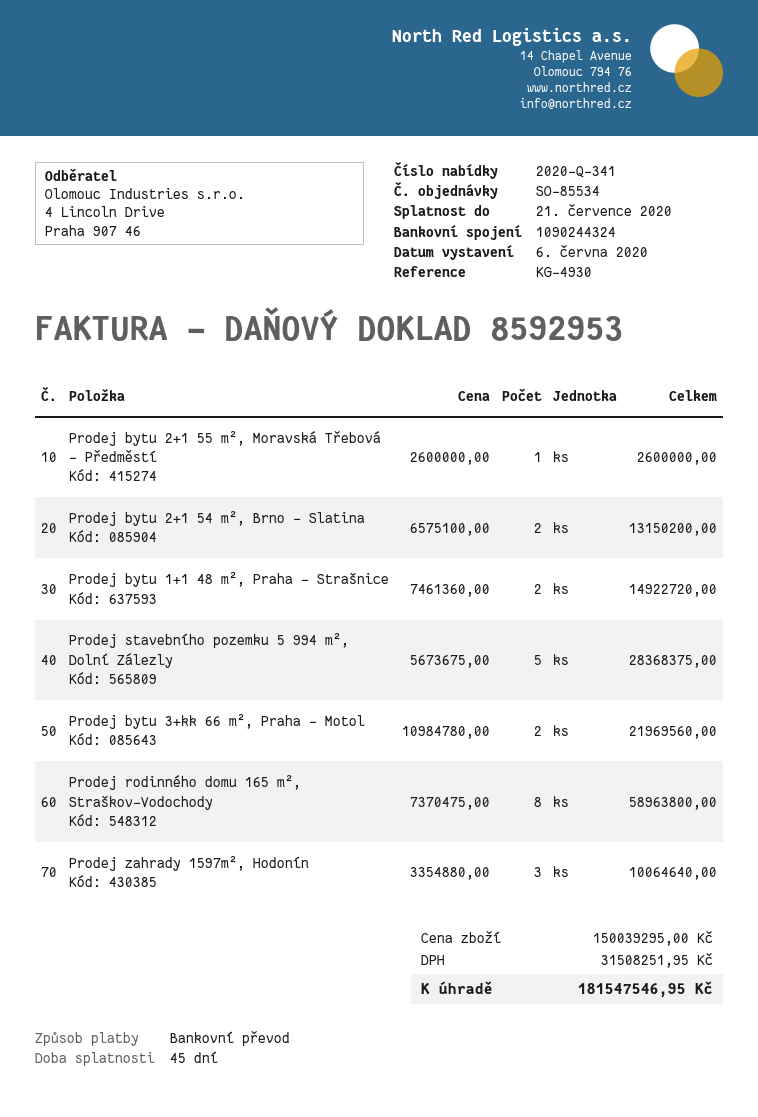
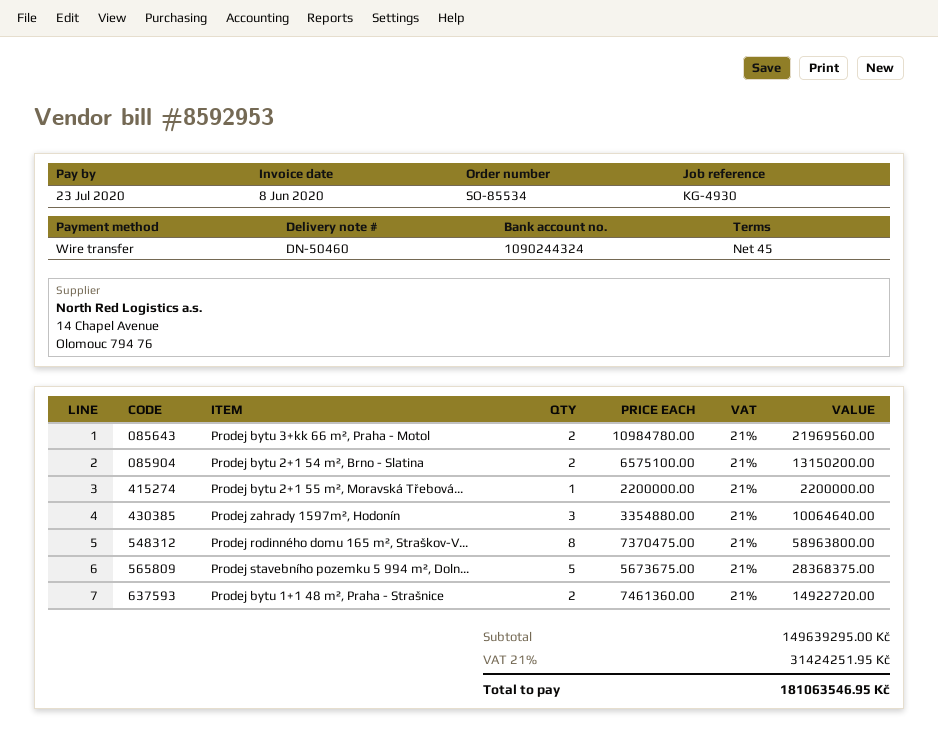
invoice date: 2020-06-06 -> 2020-06-08
due date: 2020-07-21 -> 2020-07-23
Prodej bytu 2+1 55 m², Moravská Třebová - Předměstí: 1 x 2600000.00 = 2600000.00 -> 1 x 2200000.00 = 2200000.00
subtotal: 150039295.00 -> 149639295.00
tax: 31508251.95 -> 31424251.95
total: 181547546.95 -> 181063546.95

